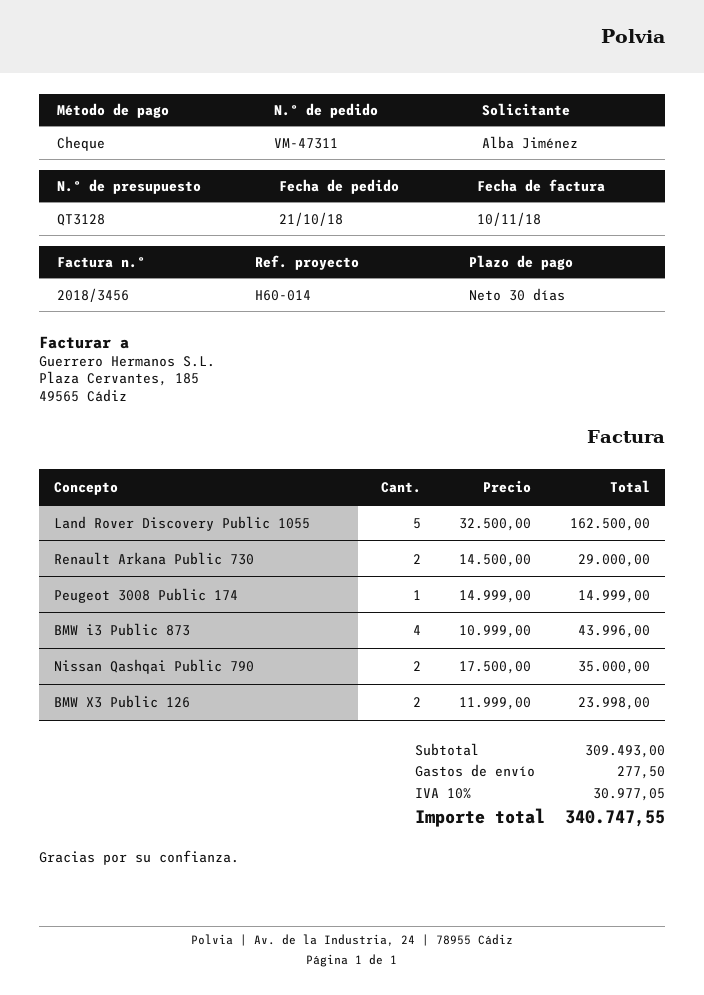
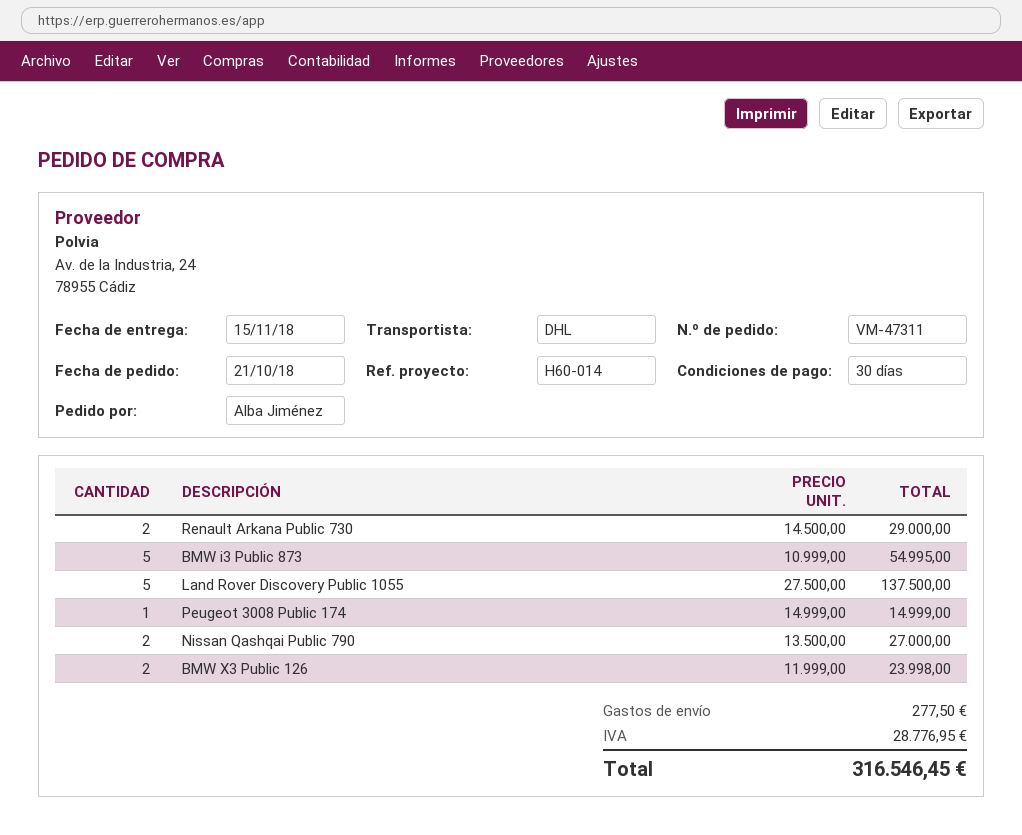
Land Rover Discovery Public 1055: 5 x 32500.00 = 162500.00 -> 5 x 27500.00 = 137500.00
BMW i3 Public 873: 4 x 10999.00 = 43996.00 -> 5 x 10999.00 = 54995.00
Nissan Qashqai Public 790: 2 x 17500.00 = 35000.00 -> 2 x 13500.00 = 27000.00
tax: 30977.05 -> 28776.95
total: 340747.55 -> 316546.45

